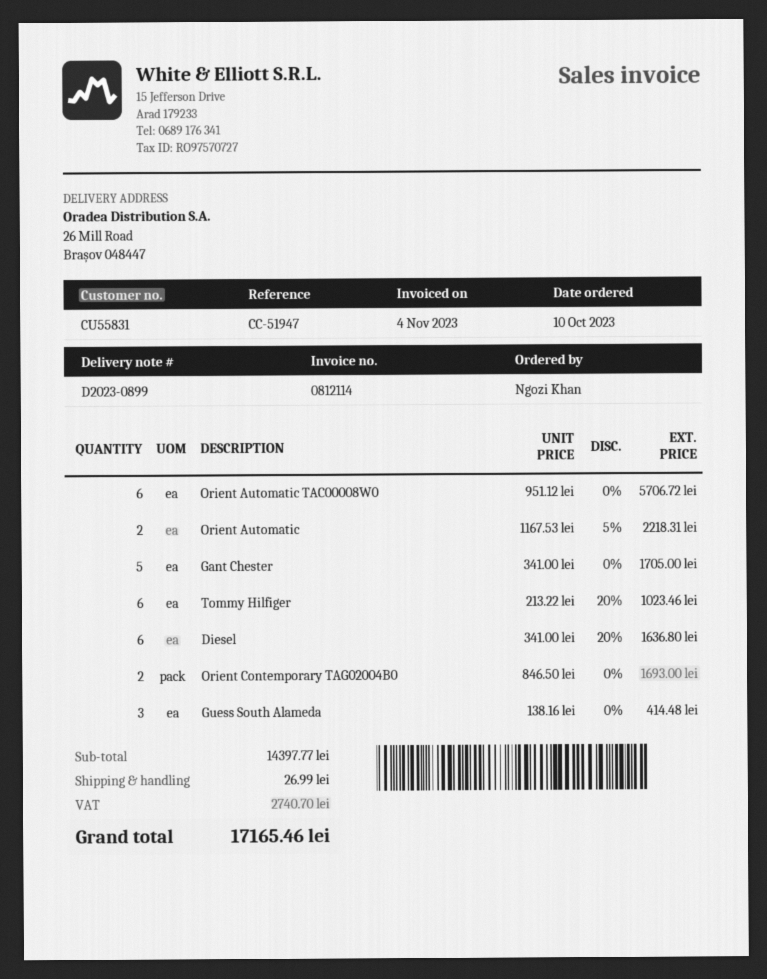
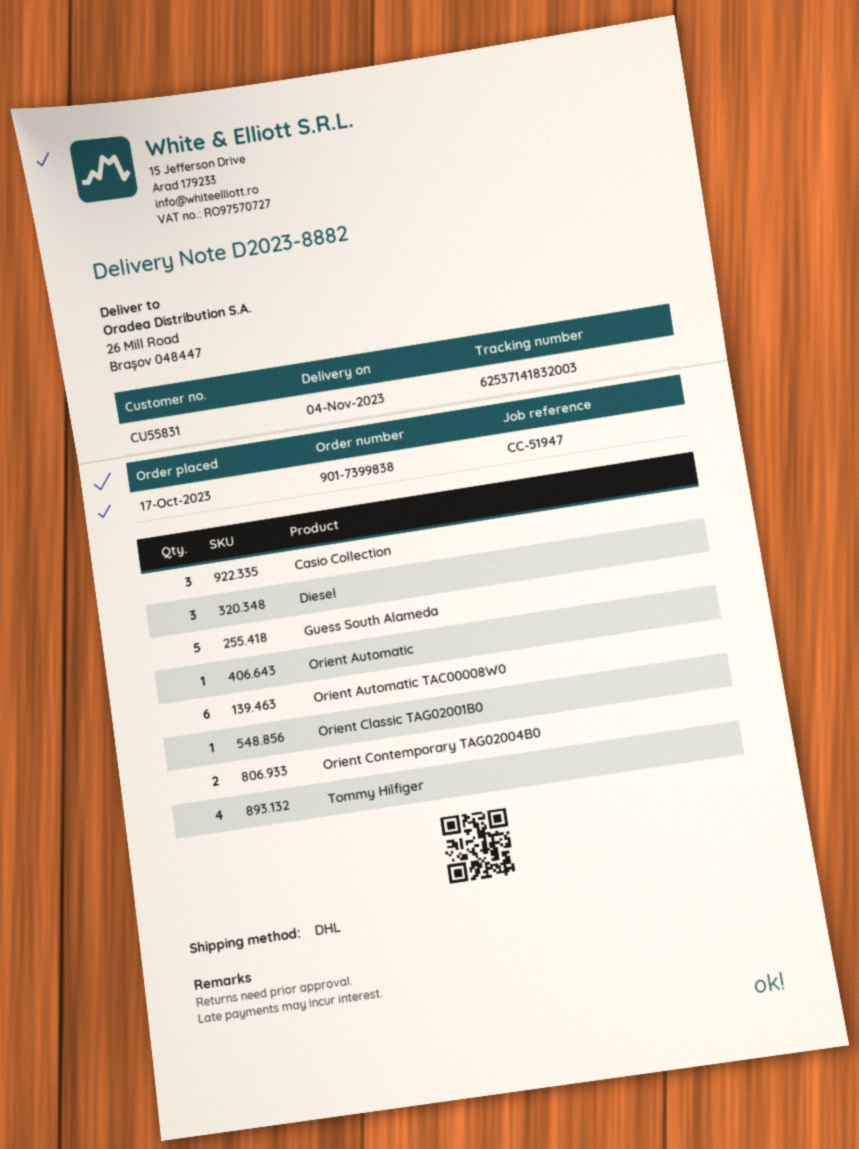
order date: 2023-10-10 -> 2023-10-17
delivery note number: D2023-0899 -> D2023-8882
Orient Automatic: 2 -> 1
Gant Chester: 5 -> none
Tommy Hilfiger: 6 -> 4
Diesel: 6 -> 3
Guess South Alameda: 3 -> 5
Casio Collection: none -> 3
Orient Classic TAG02001B0: none -> 1

